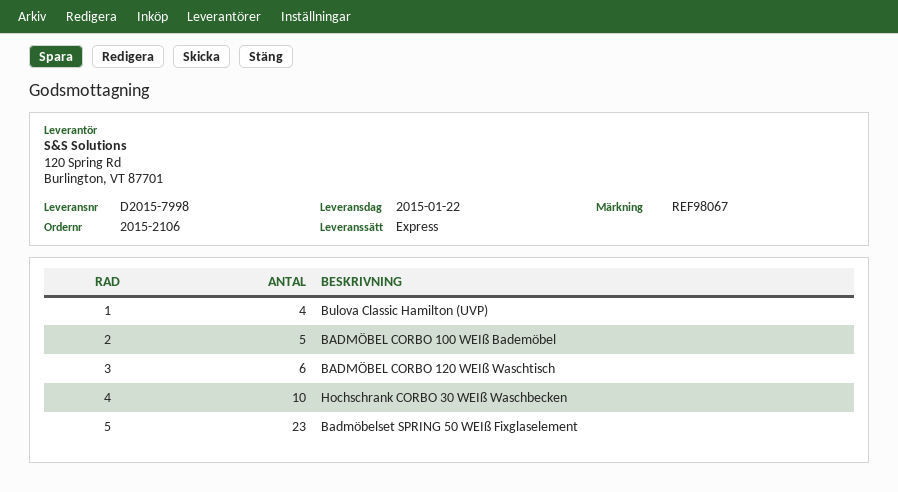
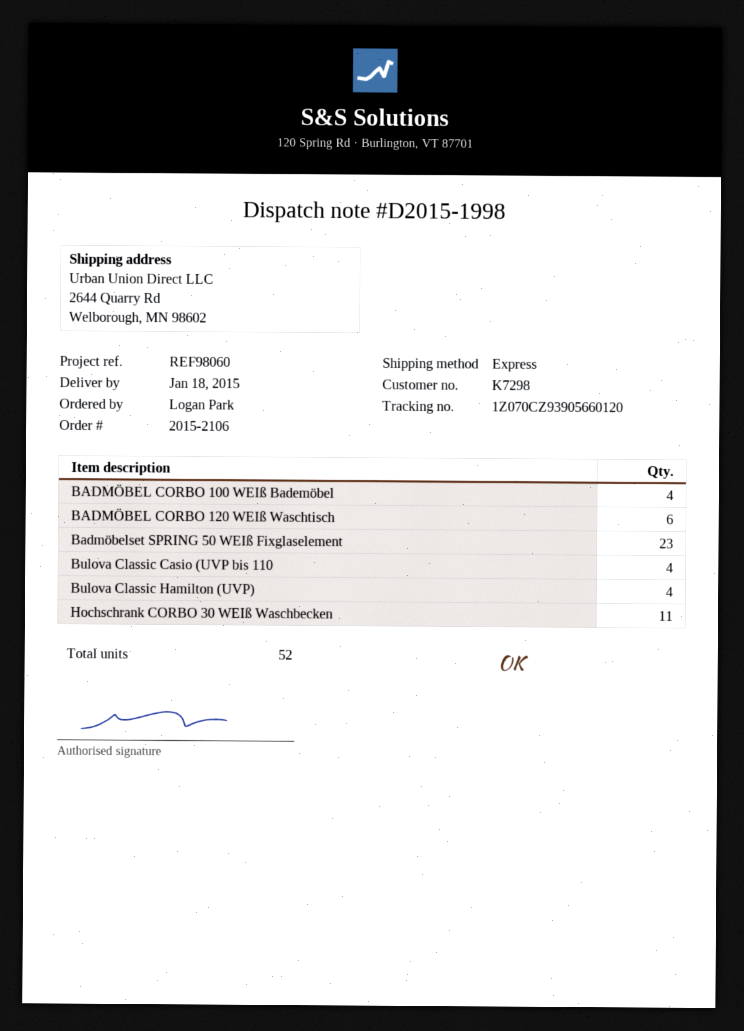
delivery note number: D2015-7998 -> D2015-1998
delivery date: 2015-01-22 -> 2015-01-18
reference: REF98067 -> REF98060
BADMÖBEL CORBO 100 WEIß Bademöbel: 5 -> 4
Hochschrank CORBO 30 WEIß Waschbecken: 10 -> 11
Bulova Classic Casio (UVP bis 110: none -> 4

